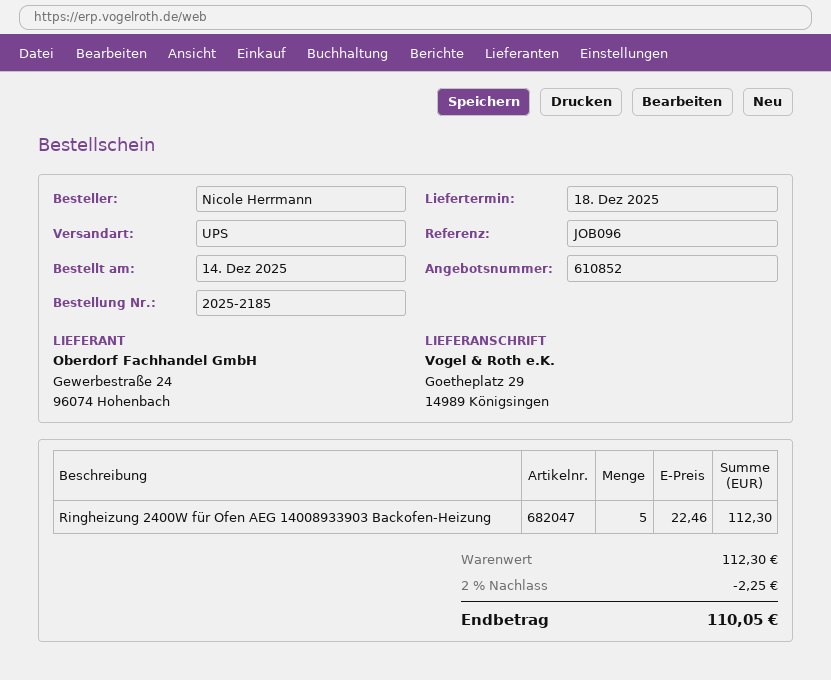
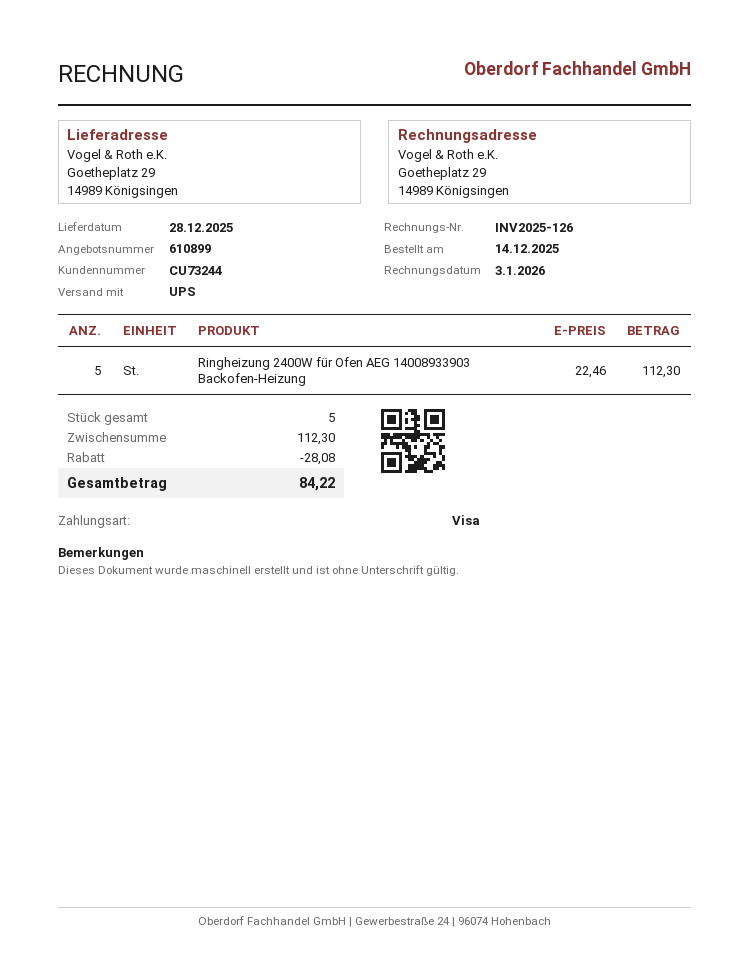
quote number: 610852 -> 610899
delivery date: 2025-12-18 -> 2025-12-28
discount: 2.25 -> 28.08
total: 110.05 -> 84.22

